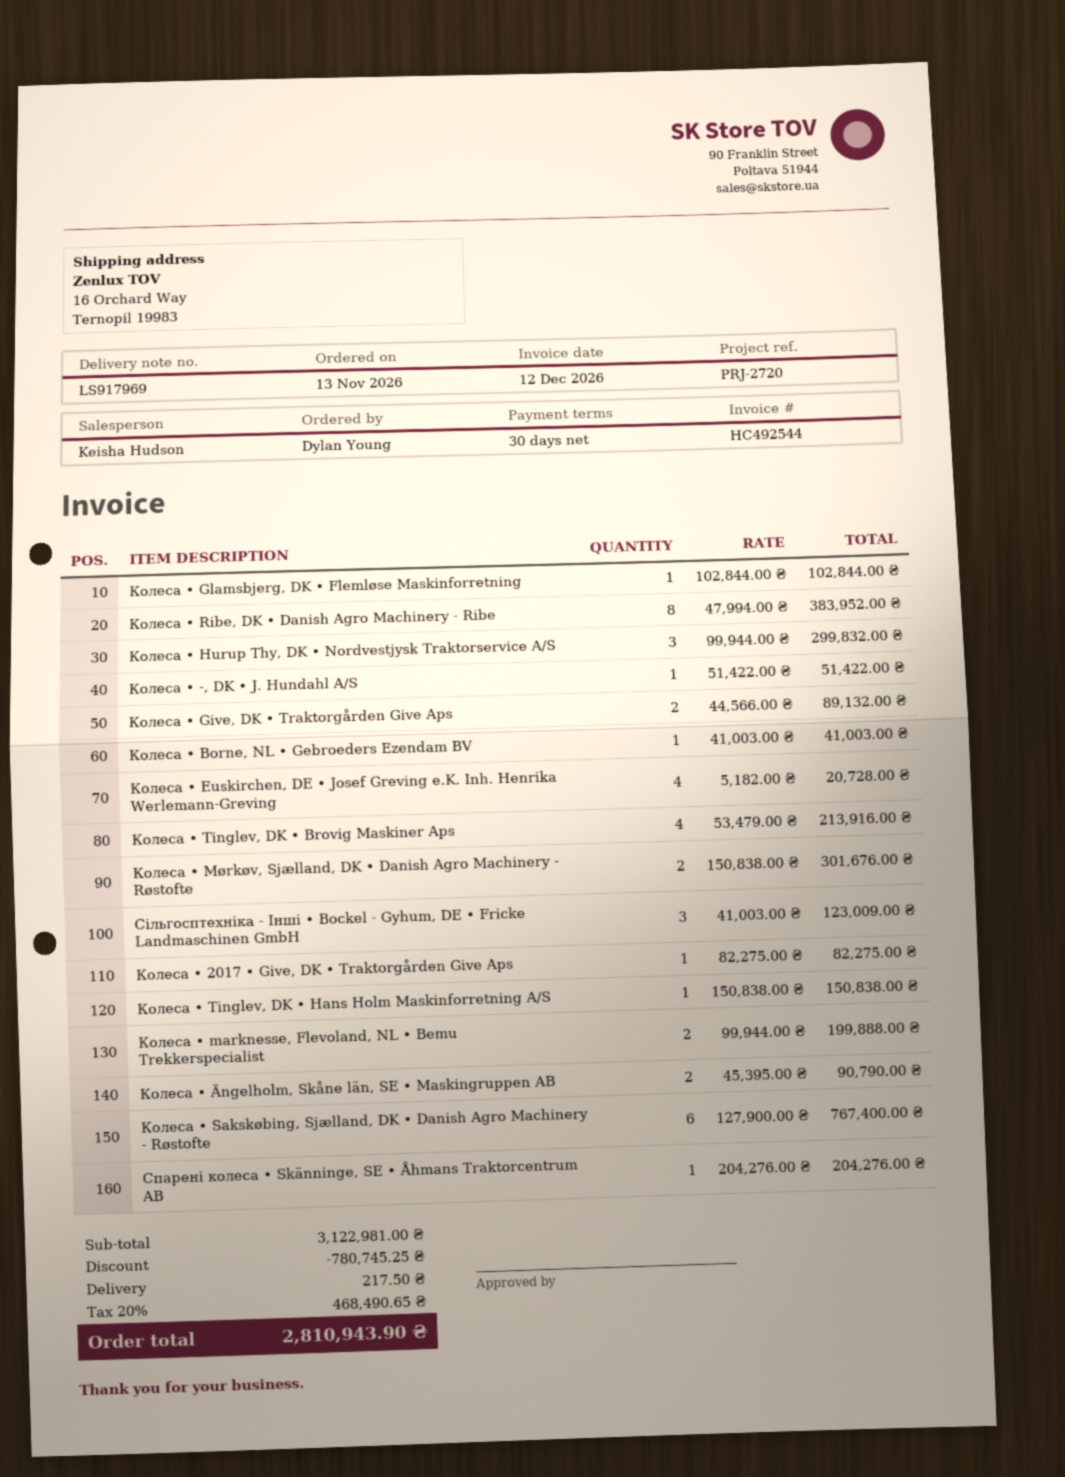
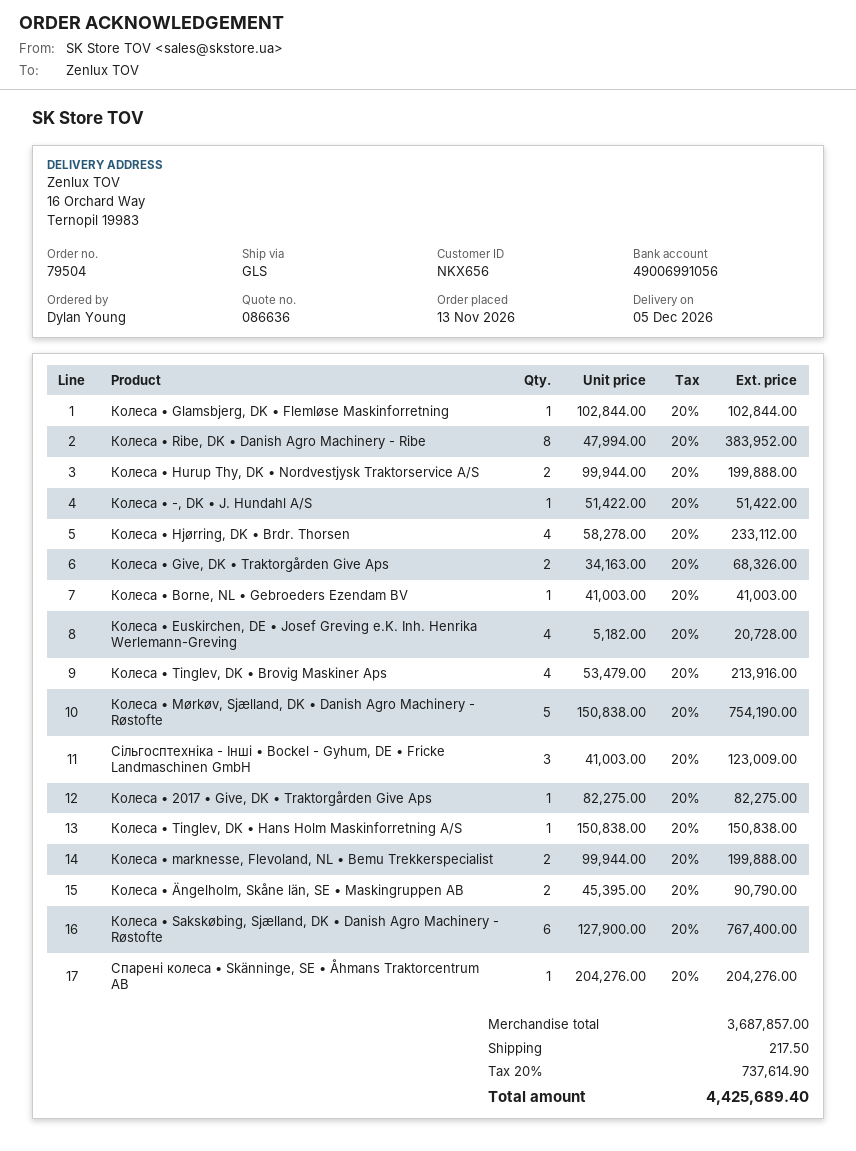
Колеса • Hurup Thy, DK • Nordvestjysk Traktorservice A/S: 3 x 99944.00 = 299832.00 -> 2 x 99944.00 = 199888.00
Колеса • Give, DK • Traktorgården Give Aps: 2 x 44566.00 = 89132.00 -> 2 x 34163.00 = 68326.00
Колеса • Mørkøv, Sjælland, DK • Danish Agro Machinery - Røstofte: 2 x 150838.00 = 301676.00 -> 5 x 150838.00 = 754190.00
Колеса • Hjørring, DK • Brdr. Thorsen: none -> 4 x 58278.00 = 233112.00
subtotal: 3122981.00 -> 3687857.00
discount: 780745.25 -> none
tax: 20% = 468490.65 -> 20% = 737614.90
total: 2810943.90 -> 4425689.40

